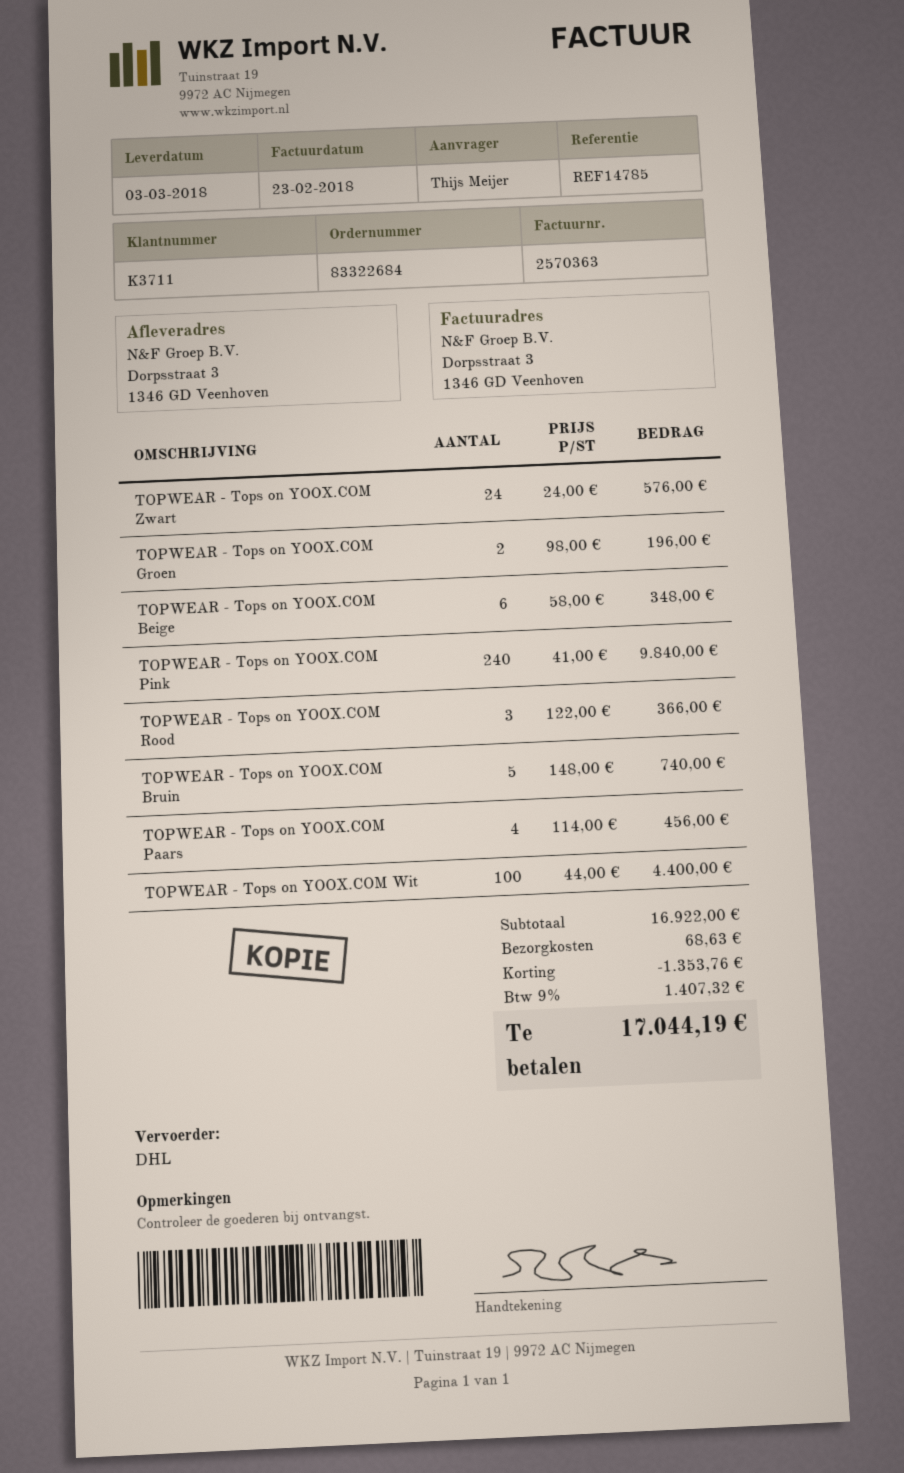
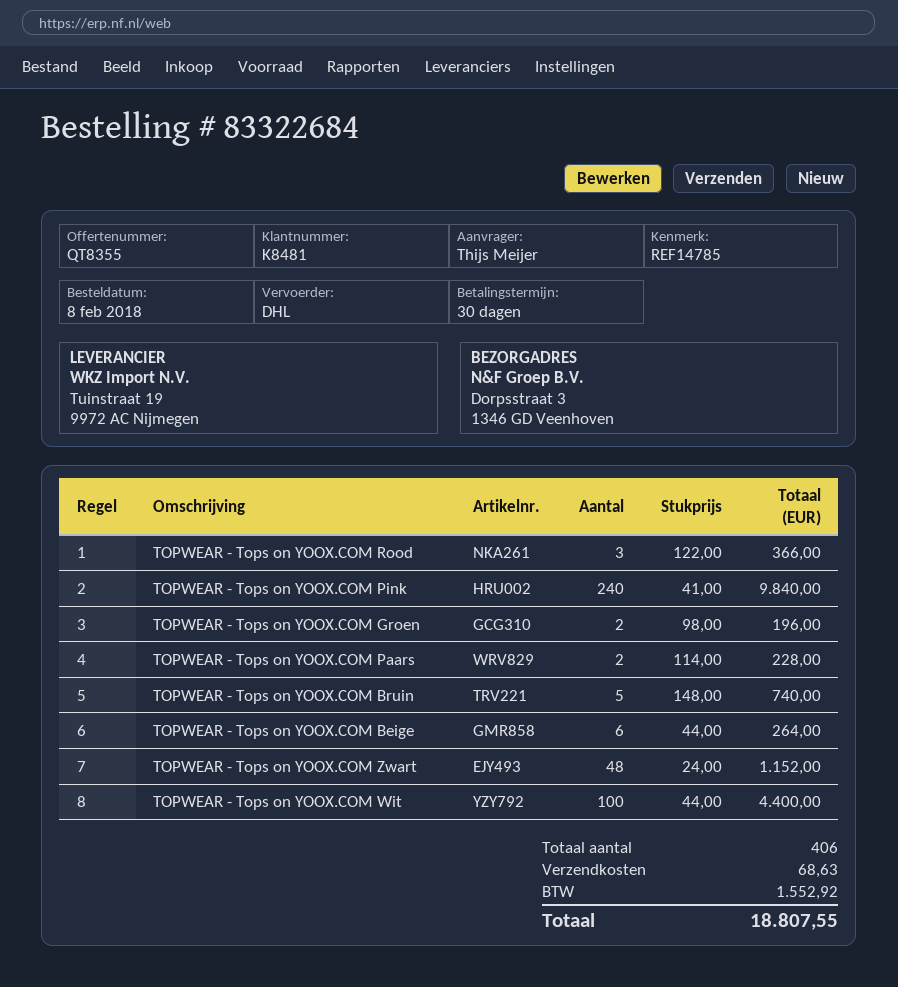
customer number: K3711 -> K8481
TOPWEAR - Tops on YOOX.COM Zwart: 24 x 24.00 = 576.00 -> 48 x 24.00 = 1152.00
TOPWEAR - Tops on YOOX.COM Beige: 6 x 58.00 = 348.00 -> 6 x 44.00 = 264.00
TOPWEAR - Tops on YOOX.COM Paars: 4 x 114.00 = 456.00 -> 2 x 114.00 = 228.00
discount: 1353.76 -> none
tax: 1407.32 -> 1552.92
total: 17044.19 -> 18807.55

